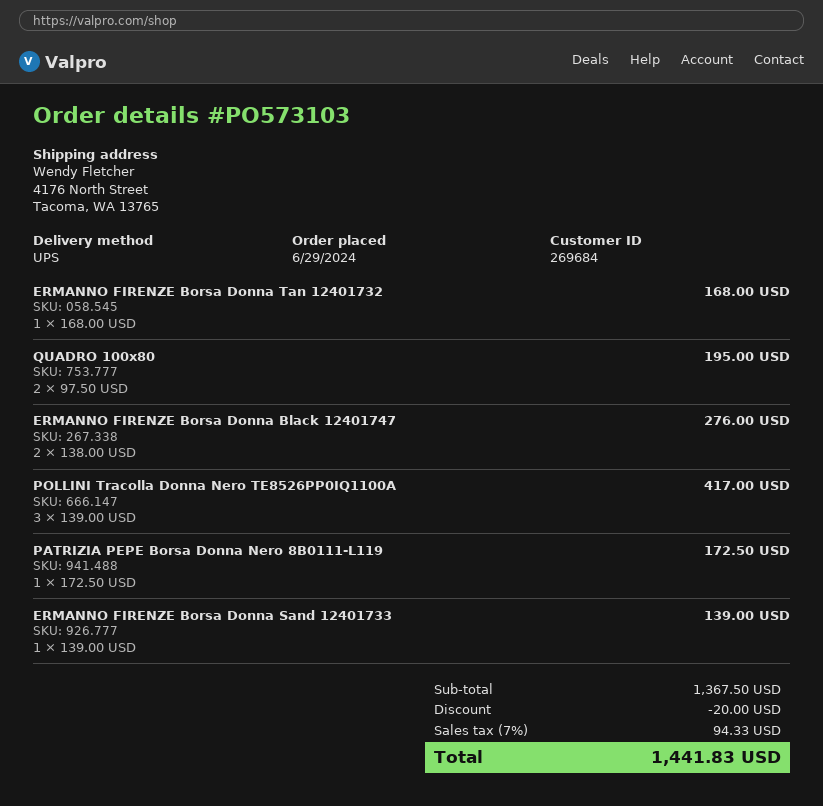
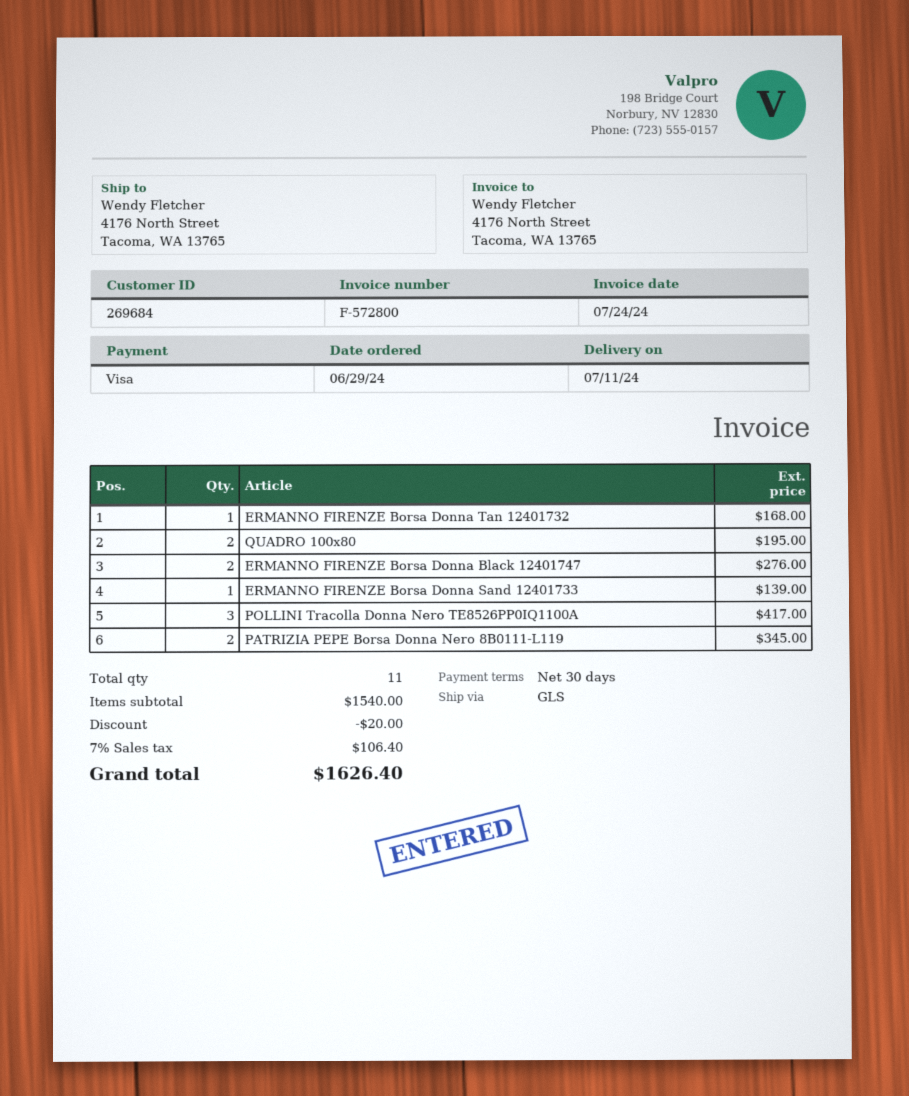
shipping method: UPS -> GLS
PATRIZIA PEPE Borsa Donna Nero 8B0111-L119: 1 for 172.50 -> 2 for 345.00
subtotal: 1367.50 -> 1540.00
tax: 7% = 94.33 -> 7% = 106.40
total: 1441.83 -> 1626.40

